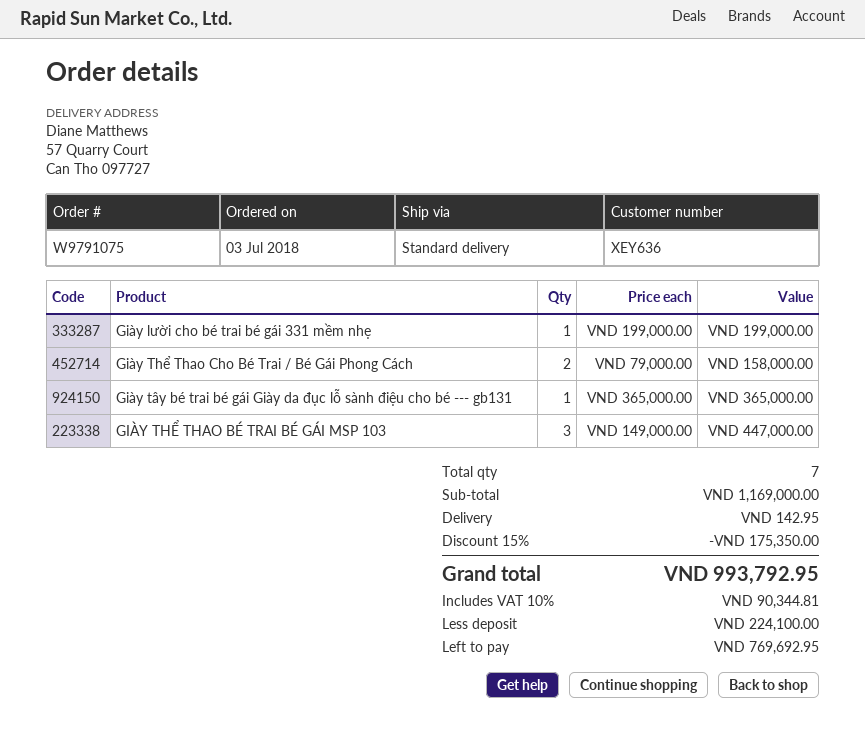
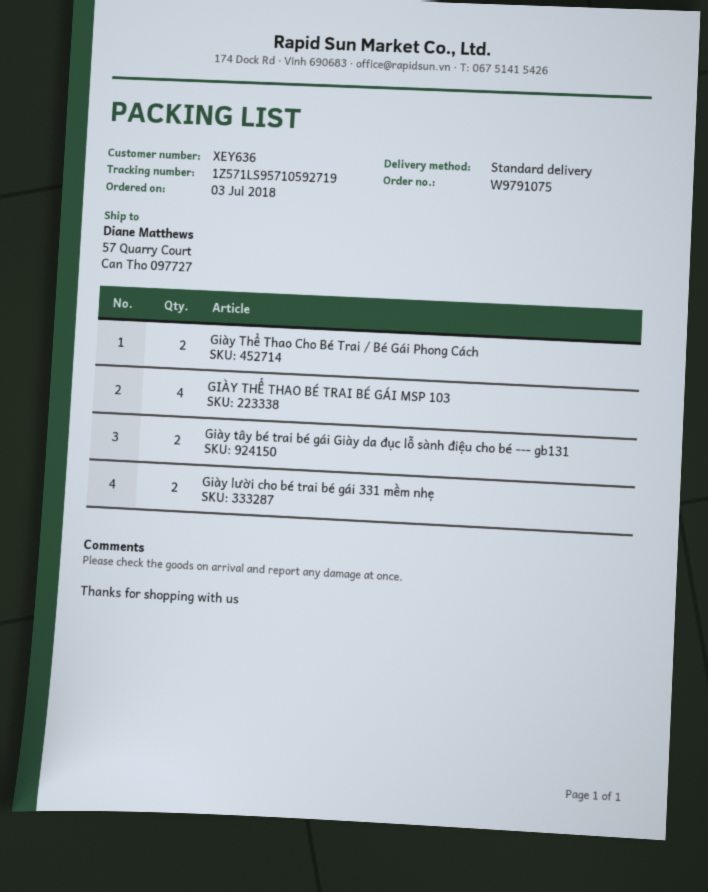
Giày lười cho bé trai bé gái 331 mềm nhẹ: 1 -> 2
Giày tây bé trai bé gái Giày da đục lỗ sành điệu cho bé --- gb131: 1 -> 2
GIÀY THỂ THAO BÉ TRAI BÉ GÁI MSP 103: 3 -> 4

